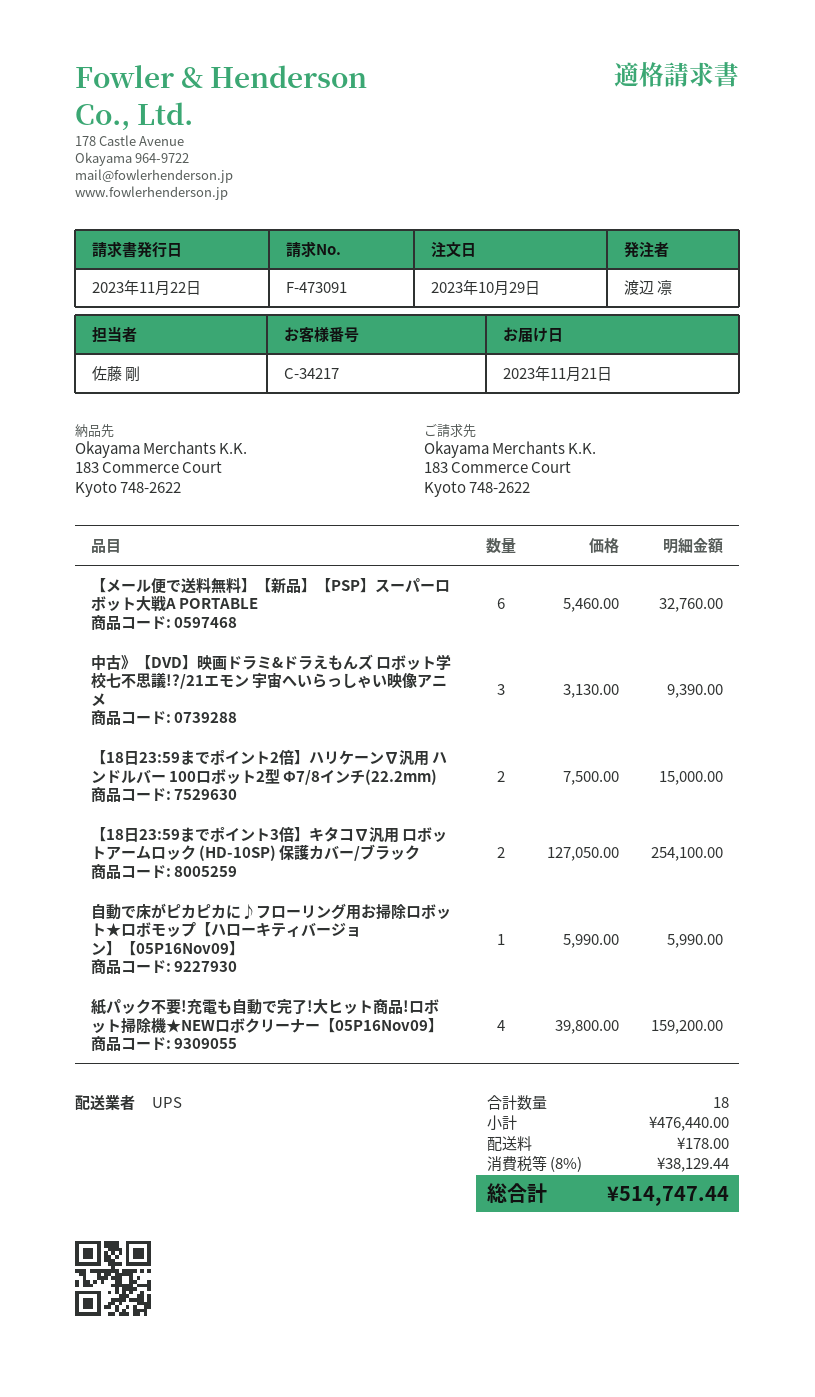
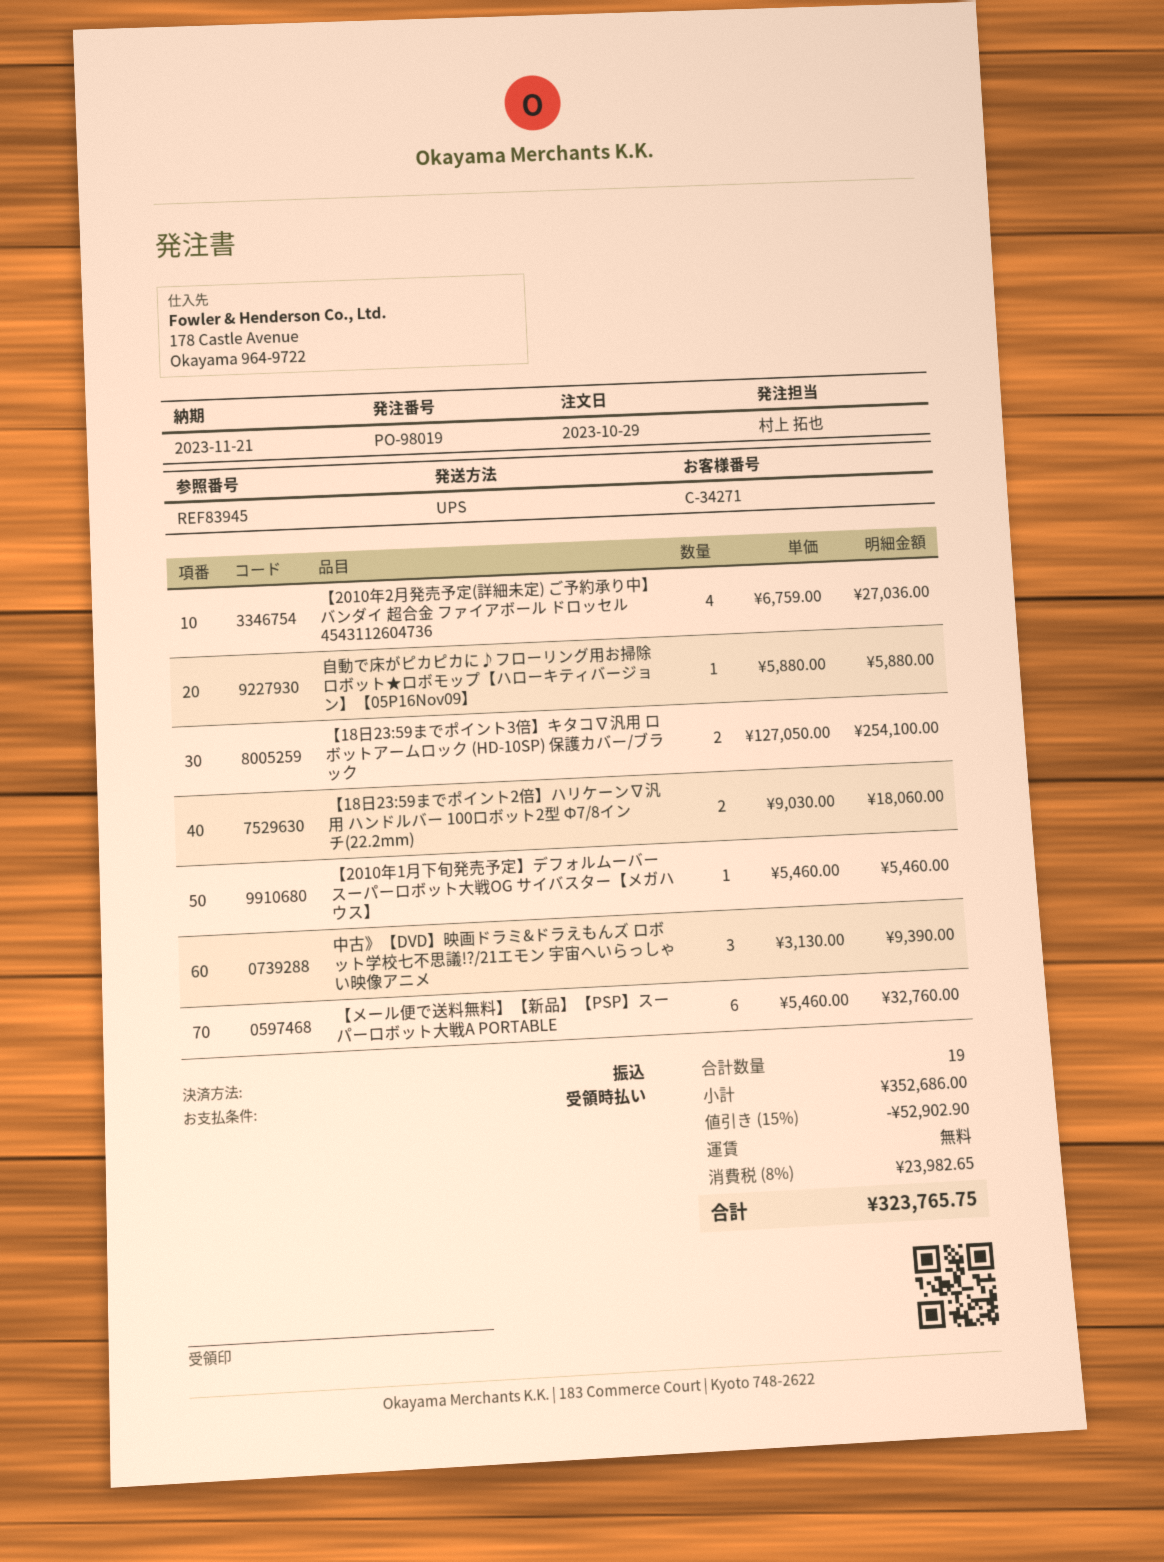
customer number: C-34217 -> C-34271
ordered by: 渡辺 凛 -> 村上 拓也
【18日23:59までポイント2倍】ハリケーン∇汎用 ハンドルバー 100ロボット2型 Ф7/8インチ(22.2mm): 2 x 7500.00 = 15000.00 -> 2 x 9030.00 = 18060.00
自動で床がピカピカに♪フローリング用お掃除ロボット★ロボモップ【ハローキティバージョン】【05P16Nov09】: 1 x 5990.00 = 5990.00 -> 1 x 5880.00 = 5880.00
紙パック不要!充電も自動で完了!大ヒット商品!ロボット掃除機★NEWロボクリーナー【05P16Nov09】: 4 x 39800.00 = 159200.00 -> none
【2010年2月発売予定(詳細未定) ご予約承り中】バンダイ 超合金 ファイアボール ドロッセル 4543112604736: none -> 4 x 6759.00 = 27036.00
【2010年1月下旬発売予定】デフォルムーバー スーパーロボット大戦OG サイバスター【メガハウス】: none -> 1 x 5460.00 = 5460.00
total quantity: 18 -> 19
subtotal: 476440.00 -> 352686.00
discount: none -> 15% = 52902.90
shipping: 178.00 -> 0.00
tax: 8% = 38129.44 -> 8% = 23982.65
total: 514747.44 -> 323765.75

